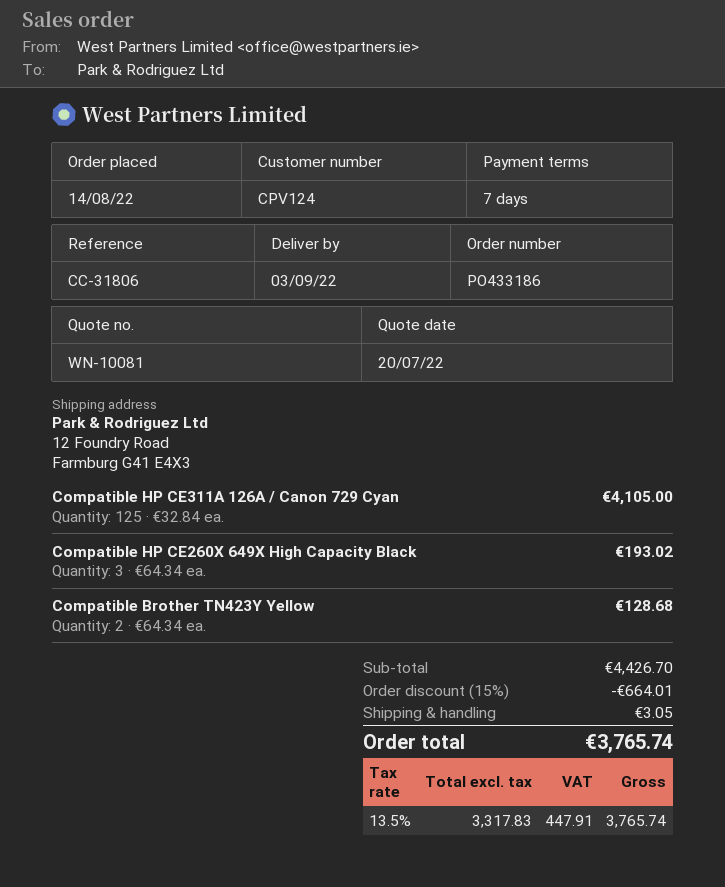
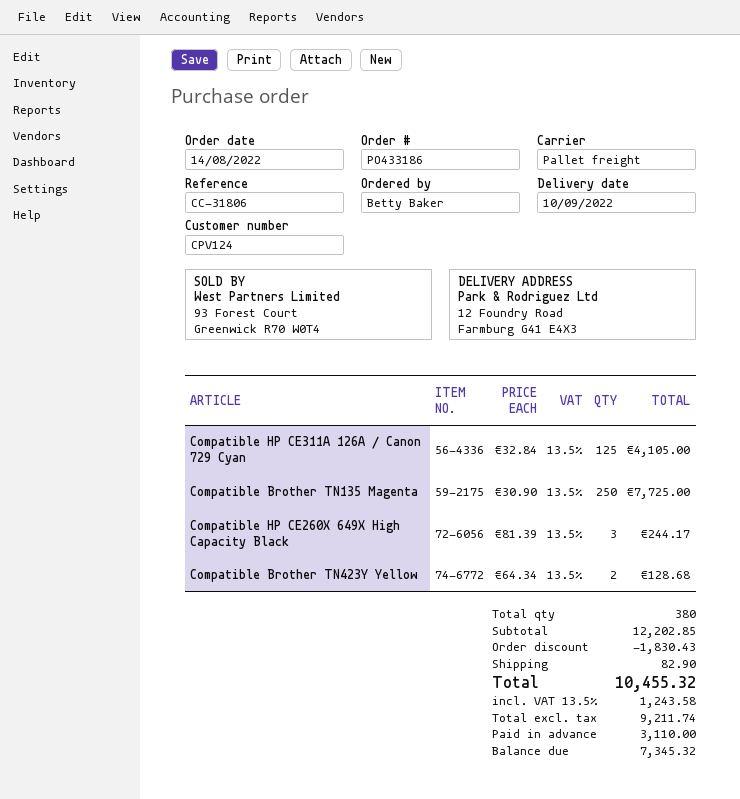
delivery date: 2022-09-03 -> 2022-09-10
Compatible HP CE260X 649X High Capacity Black: 3 x 64.34 = 193.02 -> 3 x 81.39 = 244.17
Compatible Brother TN135 Magenta: none -> 250 x 30.90 = 7725.00
subtotal: 4426.70 -> 12202.85
discount: 664.01 -> 1830.43
shipping: 3.05 -> 82.90
net: 3317.83 -> 9211.74
tax: 13.5% = 447.91 -> 13.5% = 1243.58
total: 3765.74 -> 10455.32

